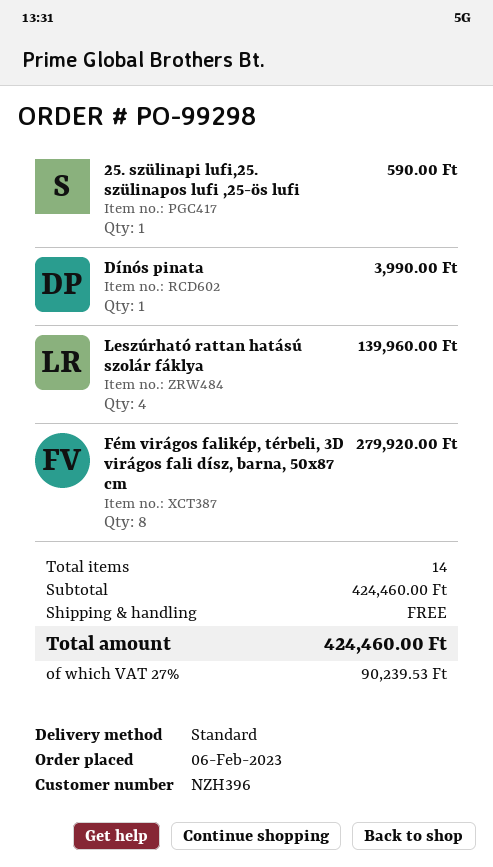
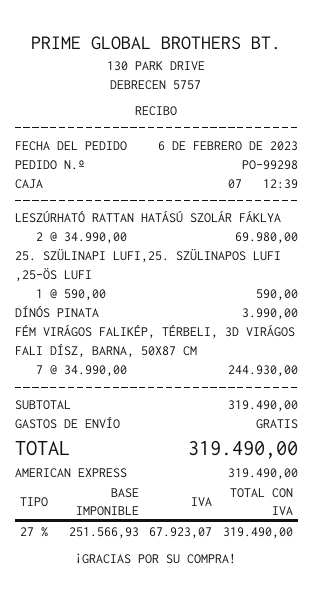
Leszúrható rattan hatású szolár fáklya: 4 for 139960.00 -> 2 for 69980.00
Fém virágos falikép, térbeli, 3D virágos fali dísz, barna, 50x87 cm: 8 for 279920.00 -> 7 for 244930.00
subtotal: 424460.00 -> 319490.00
tax: 27% = 90239.53 -> 27% = 67923.07
total: 424460.00 -> 319490.00

